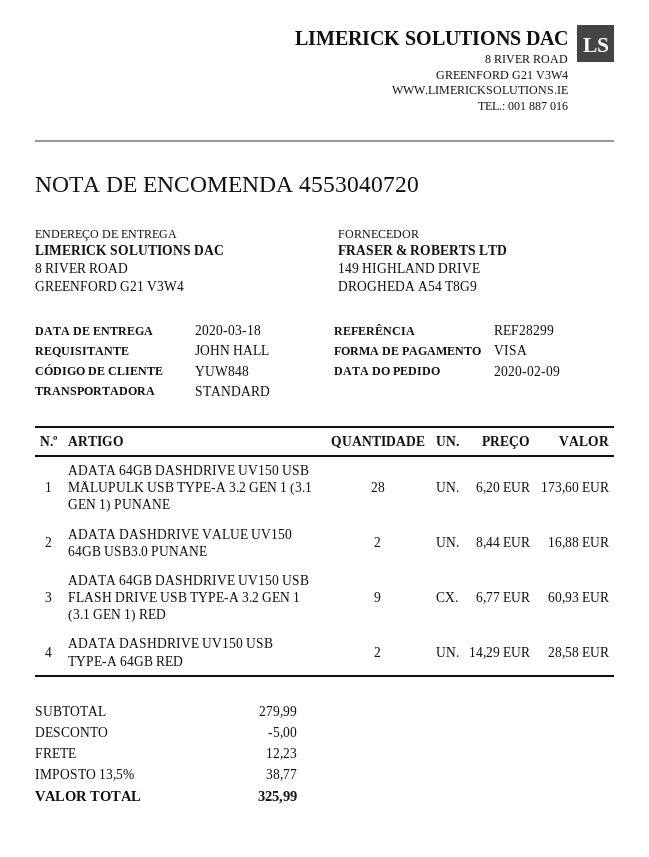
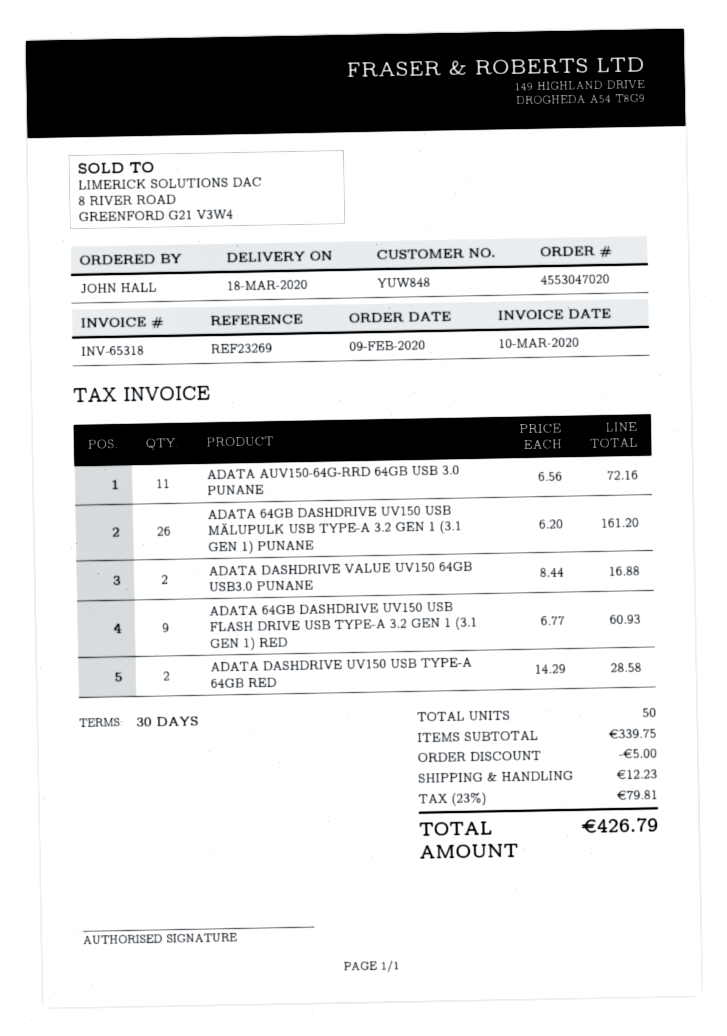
order number: 4553040720 -> 4553047020
reference: REF28299 -> REF23269
ADATA 64GB DASHDRIVE UV150 USB MÄLUPULK USB TYPE-A 3.2 GEN 1 (3.1 GEN 1) PUNANE: 28 x 6.20 = 173.60 -> 26 x 6.20 = 161.20
ADATA AUV150-64G-RRD 64GB USB 3.0 PUNANE: none -> 11 x 6.56 = 72.16
subtotal: 279.99 -> 339.75
tax: 13.5% = 38.77 -> 23% = 79.81
total: 325.99 -> 426.79

